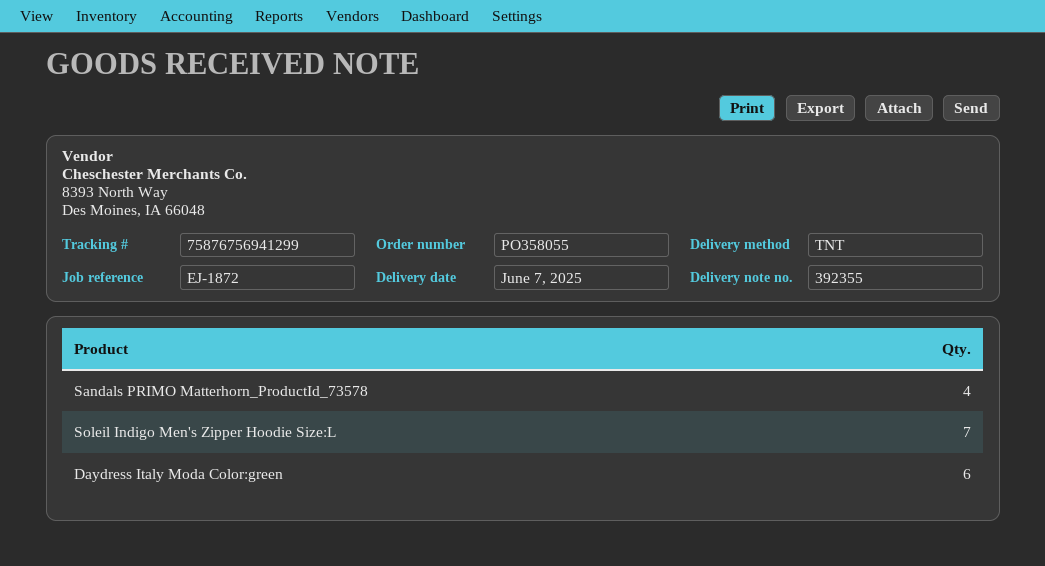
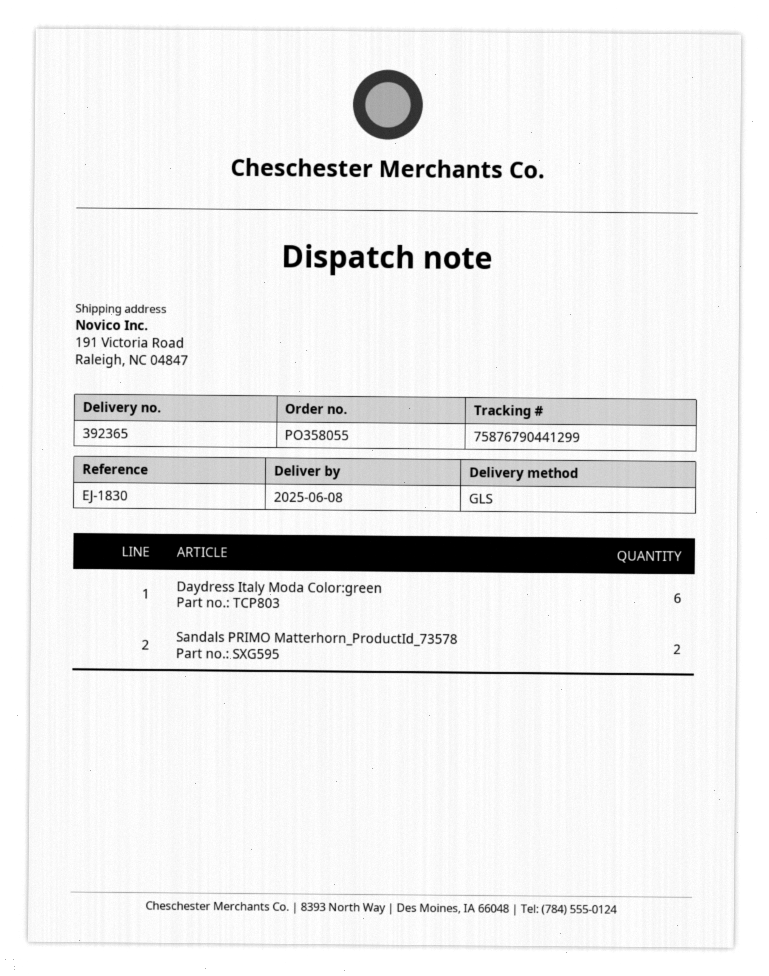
delivery note number: 392355 -> 392365
delivery date: 2025-06-07 -> 2025-06-08
reference: EJ-1872 -> EJ-1830
shipping method: TNT -> GLS
tracking number: 75876756941299 -> 75876790441299
Sandals PRIMO Matterhorn_ProductId_73578: 4 -> 2
Soleil Indigo Men's Zipper Hoodie Size:L: 7 -> none

